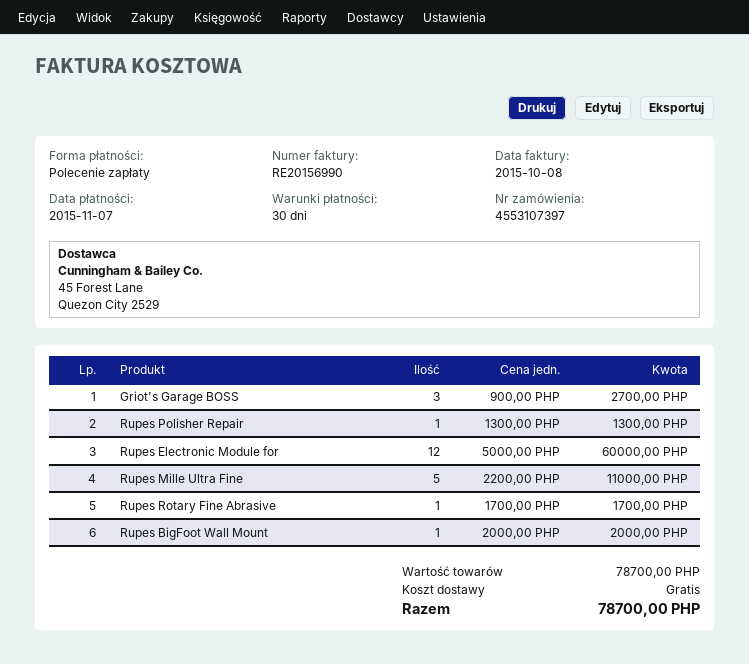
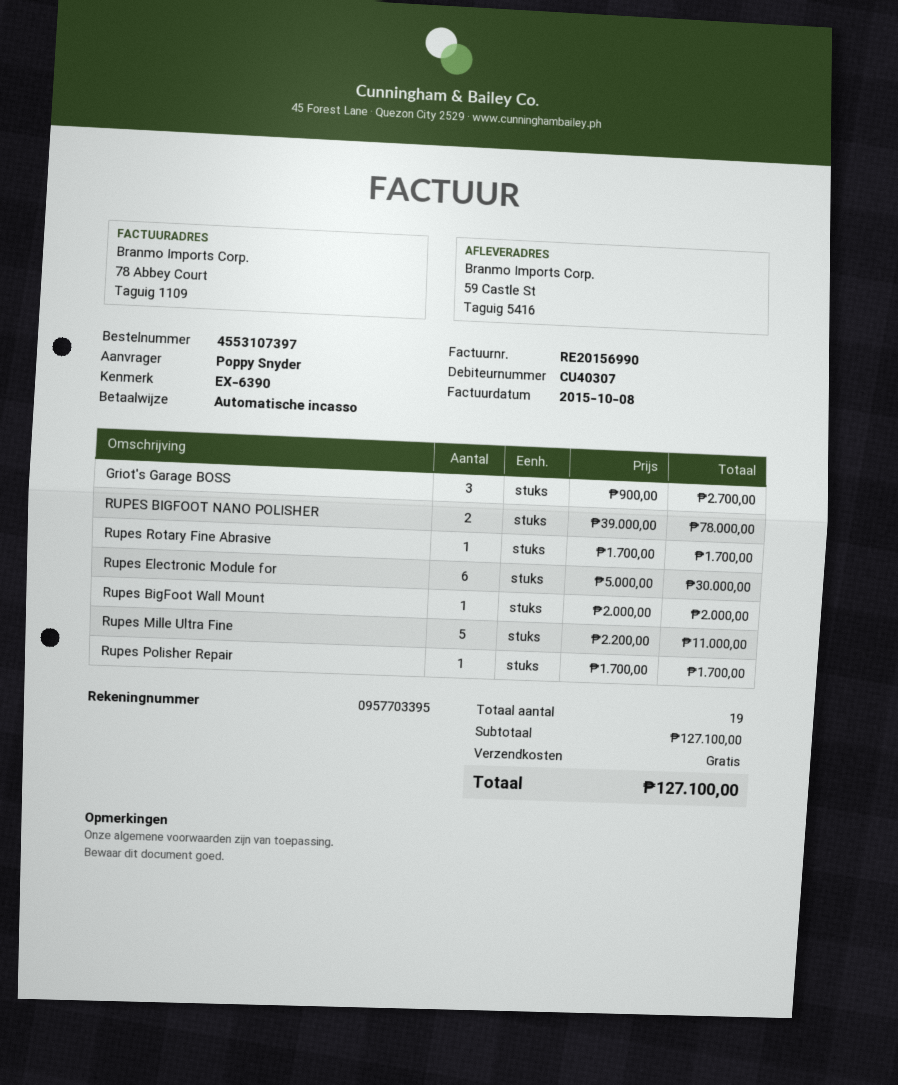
Rupes Polisher Repair: 1 x 1300.00 = 1300.00 -> 1 x 1700.00 = 1700.00
Rupes Electronic Module for: 12 x 5000.00 = 60000.00 -> 6 x 5000.00 = 30000.00
RUPES BIGFOOT NANO POLISHER: none -> 2 x 39000.00 = 78000.00
subtotal: 78700.00 -> 127100.00
total: 78700.00 -> 127100.00

